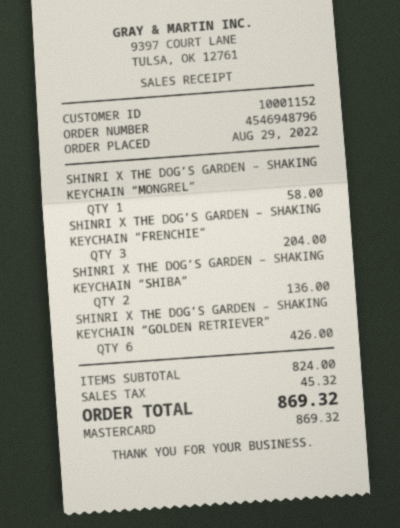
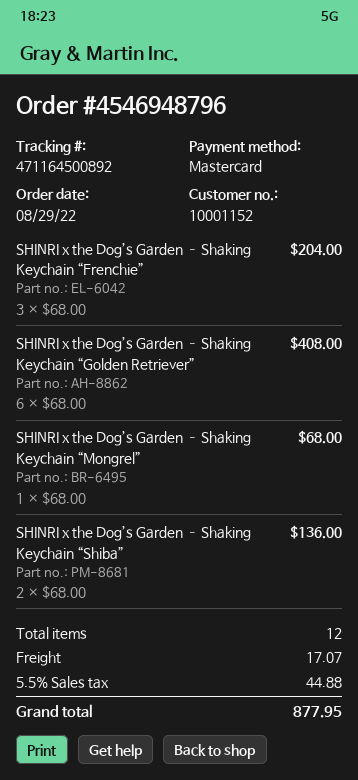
SHINRI X THE DOG’S GARDEN – SHAKING KEYCHAIN “MONGREL”: 1 for 58.00 -> 1 for 68.00
SHINRI X THE DOG’S GARDEN – SHAKING KEYCHAIN “GOLDEN RETRIEVER”: 6 for 426.00 -> 6 for 408.00
shipping: none -> 17.07
tax: 45.32 -> 44.88
total: 869.32 -> 877.95

